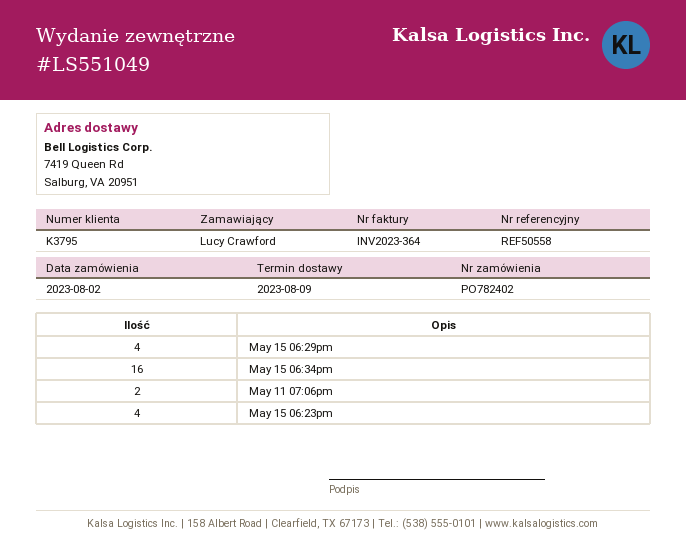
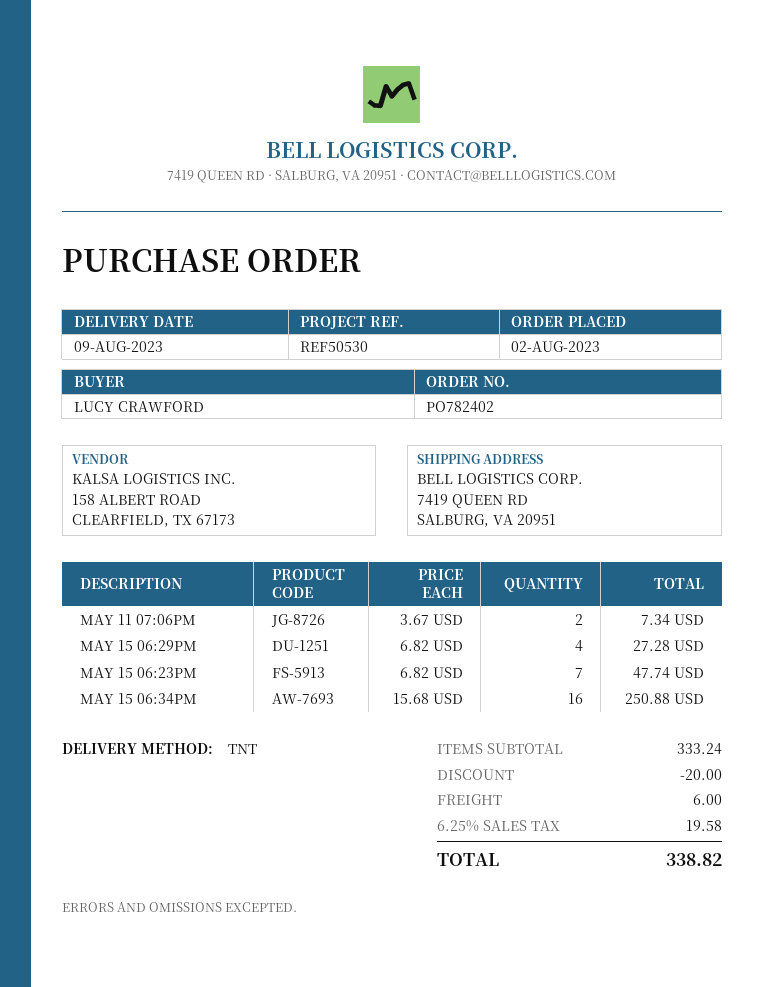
reference: REF50558 -> REF50530
May 15 06:23pm: 4 -> 7

